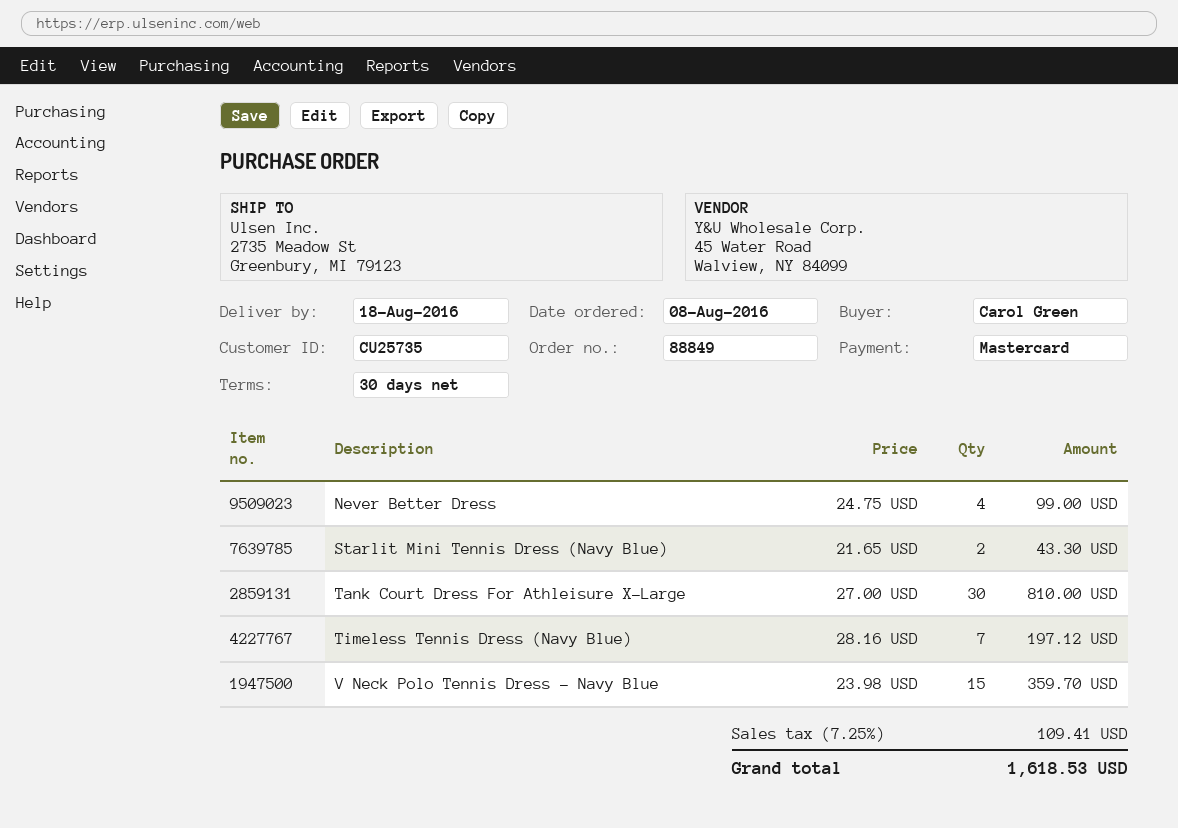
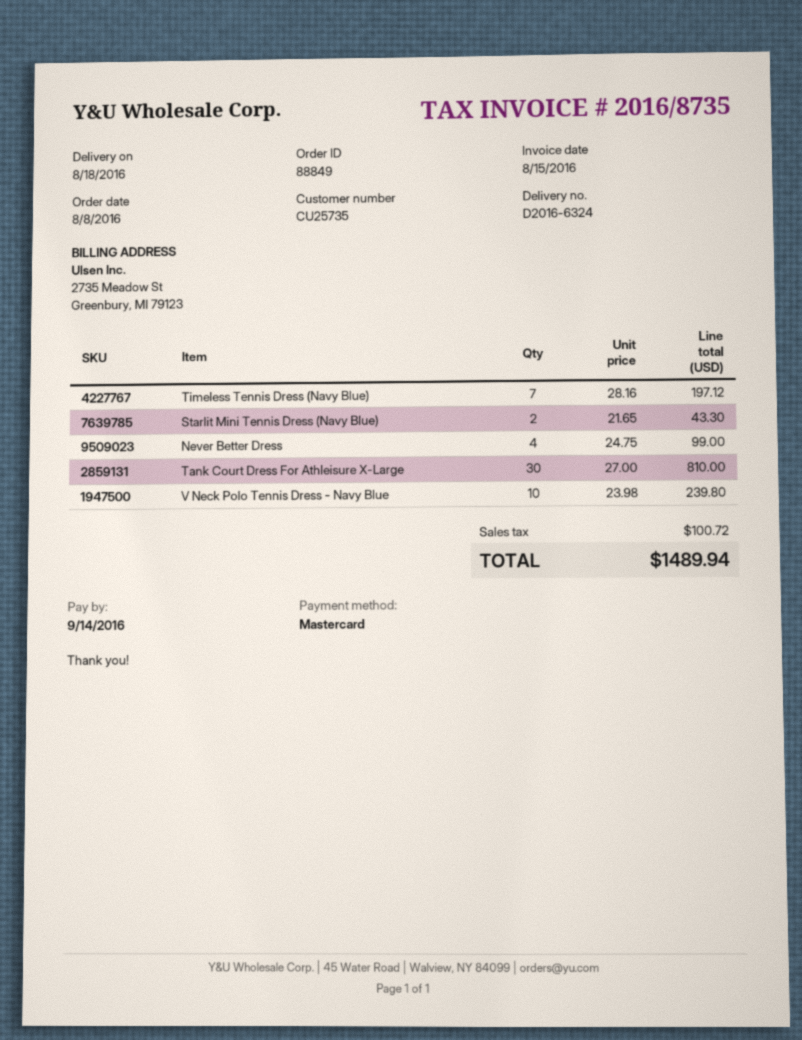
V Neck Polo Tennis Dress - Navy Blue: 15 x 23.98 = 359.70 -> 10 x 23.98 = 239.80
tax: 109.41 -> 100.72
total: 1618.53 -> 1489.94

